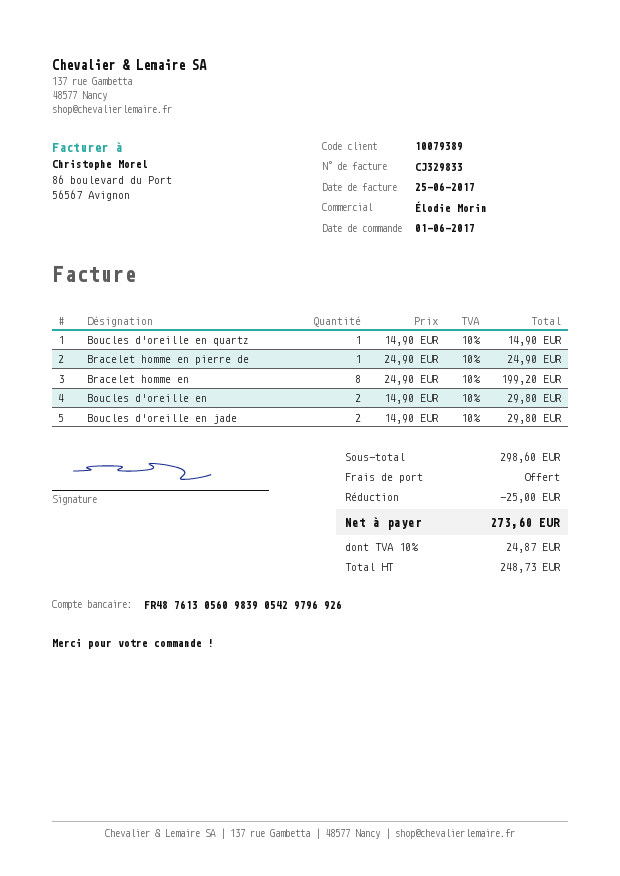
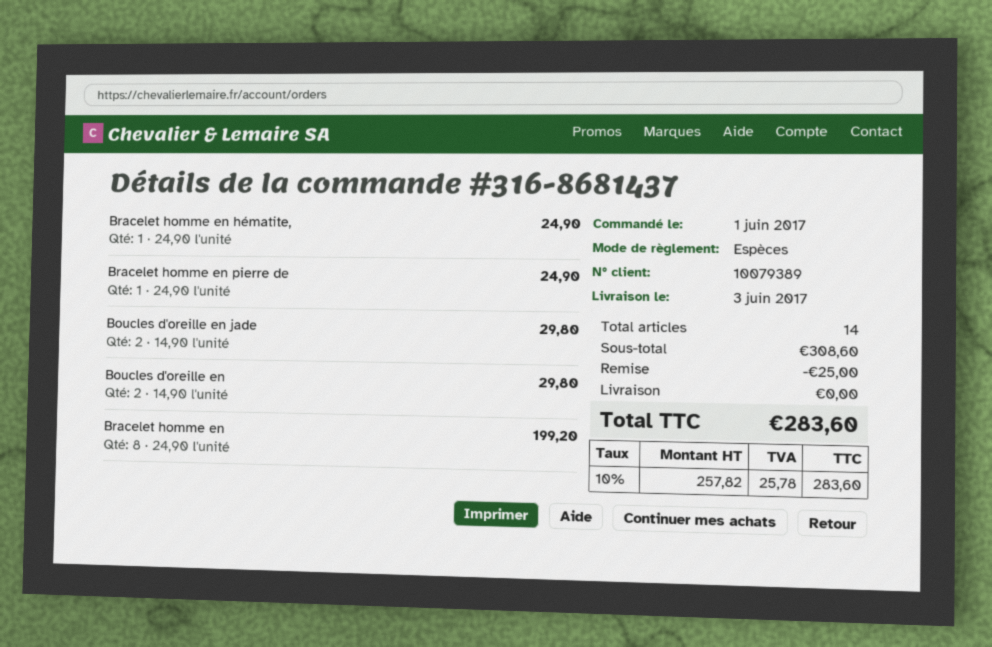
Boucles d'oreille en quartz: 1 x 14.90 = 14.90 -> none
Bracelet homme en hématite,: none -> 1 x 24.90 = 24.90
subtotal: 298.60 -> 308.60
net: 248.73 -> 257.82
tax: 10% = 24.87 -> 10% = 25.78
total: 273.60 -> 283.60

